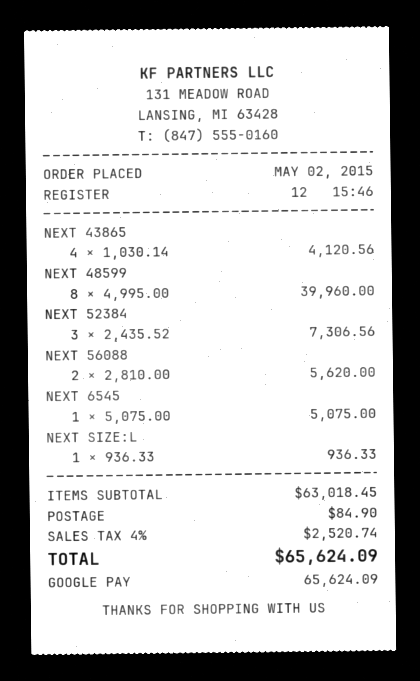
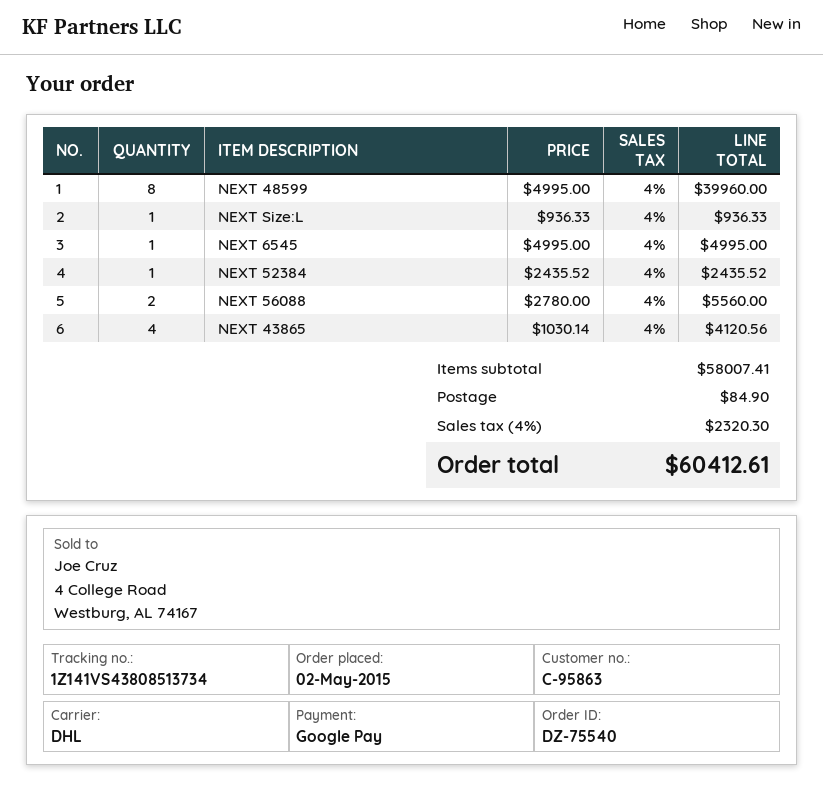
NEXT 52384: 3 x 2435.52 = 7306.56 -> 1 x 2435.52 = 2435.52
NEXT 56088: 2 x 2810.00 = 5620.00 -> 2 x 2780.00 = 5560.00
NEXT 6545: 1 x 5075.00 = 5075.00 -> 1 x 4995.00 = 4995.00
subtotal: 63018.45 -> 58007.41
tax: 4% = 2520.74 -> 4% = 2320.30
total: 65624.09 -> 60412.61

